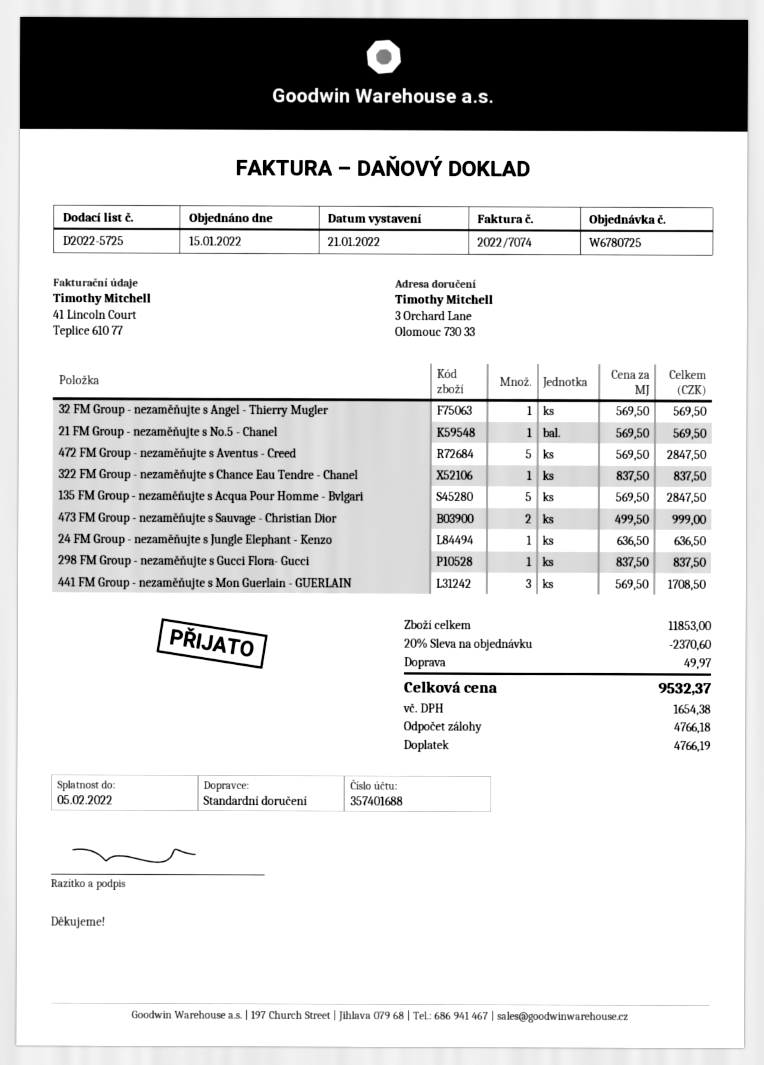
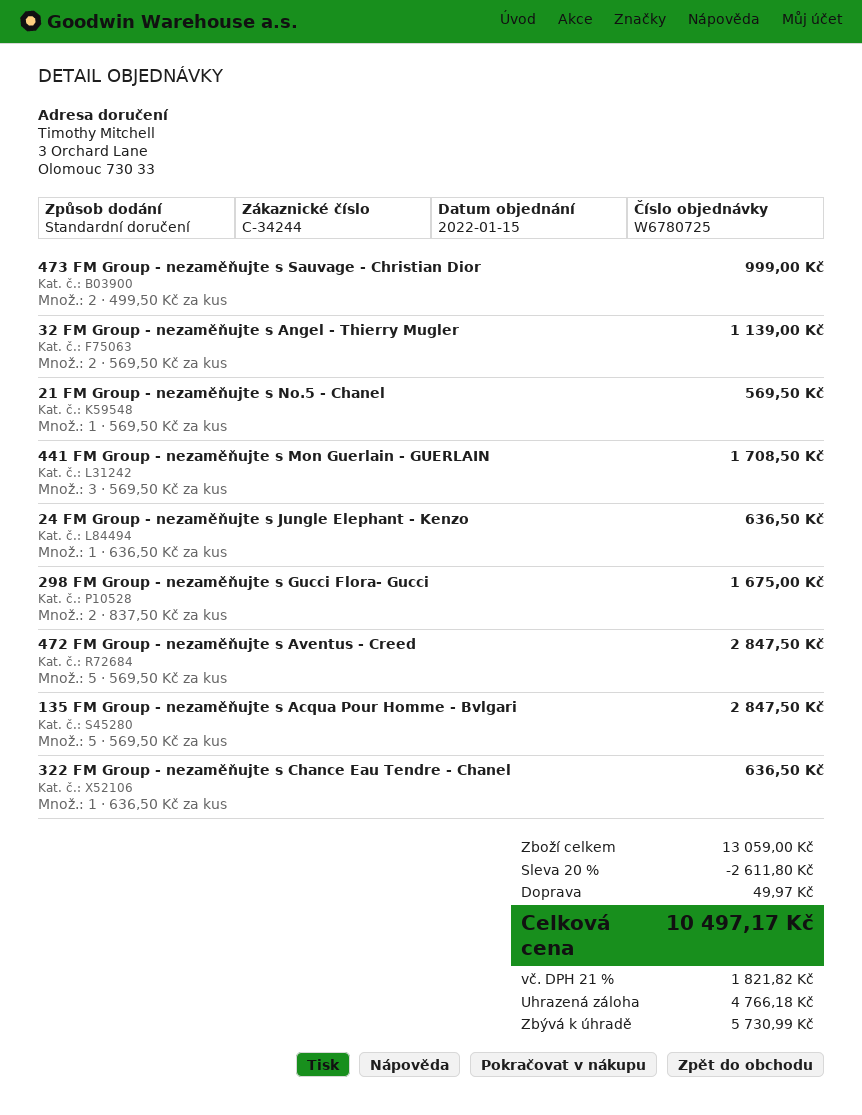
32 FM Group - nezaměňujte s Angel - Thierry Mugler: 1 x 569.50 = 569.50 -> 2 x 569.50 = 1139.00
322 FM Group - nezaměňujte s Chance Eau Tendre - Chanel: 1 x 837.50 = 837.50 -> 1 x 636.50 = 636.50
298 FM Group - nezaměňujte s Gucci Flora- Gucci: 1 x 837.50 = 837.50 -> 2 x 837.50 = 1675.00
subtotal: 11853.00 -> 13059.00
discount: 20% = 2370.60 -> 20% = 2611.80
tax: 1654.38 -> 1821.82
total: 9532.37 -> 10497.17
balance: 4766.19 -> 5730.99

